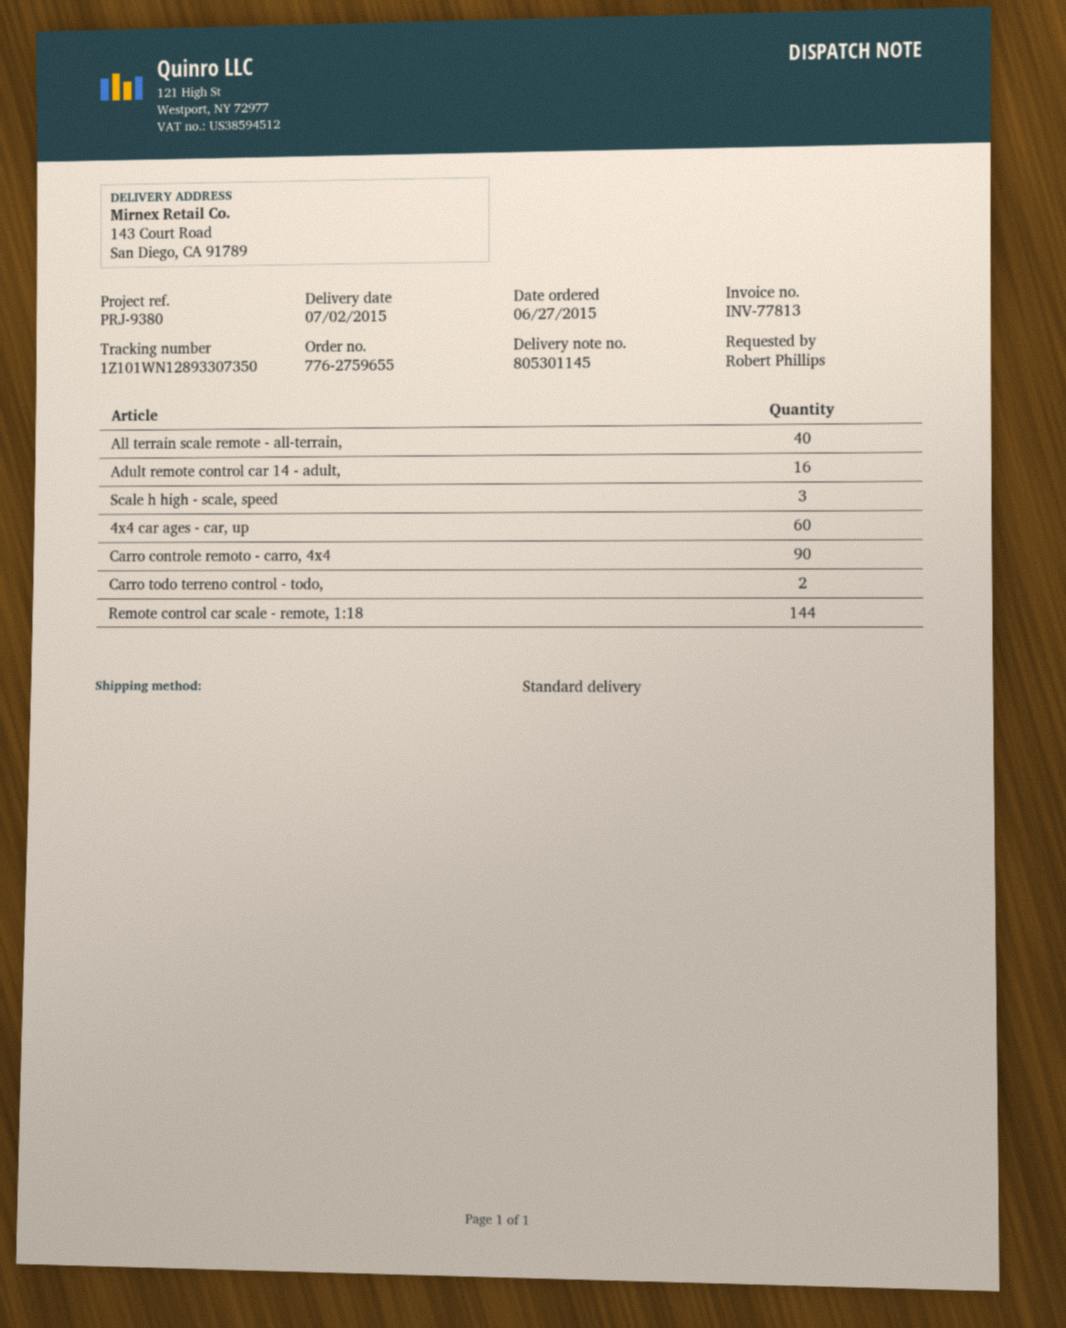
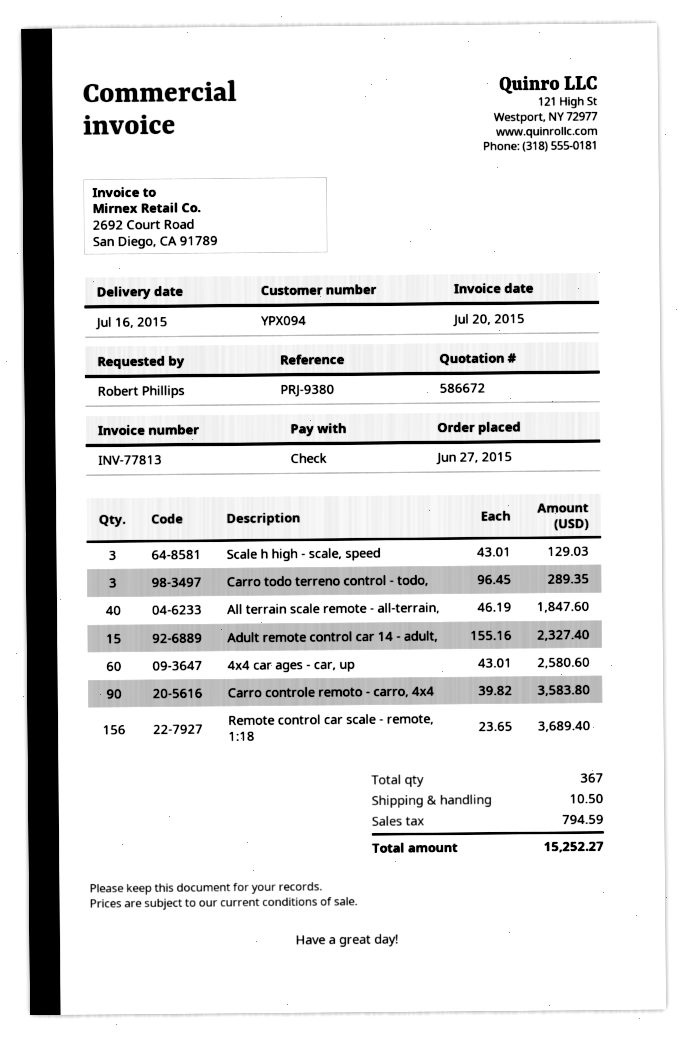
delivery date: 2015-07-02 -> 2015-07-16
Adult remote control car 14 - adult,: 16 -> 15
Carro todo terreno control - todo,: 2 -> 3
Remote control car scale - remote, 1:18: 144 -> 156

